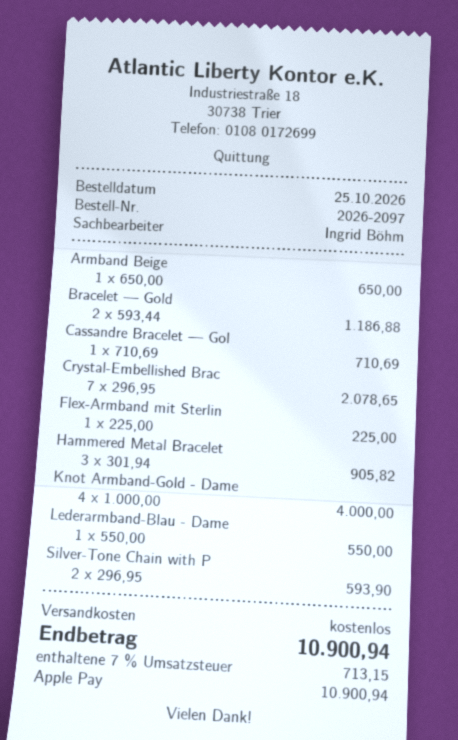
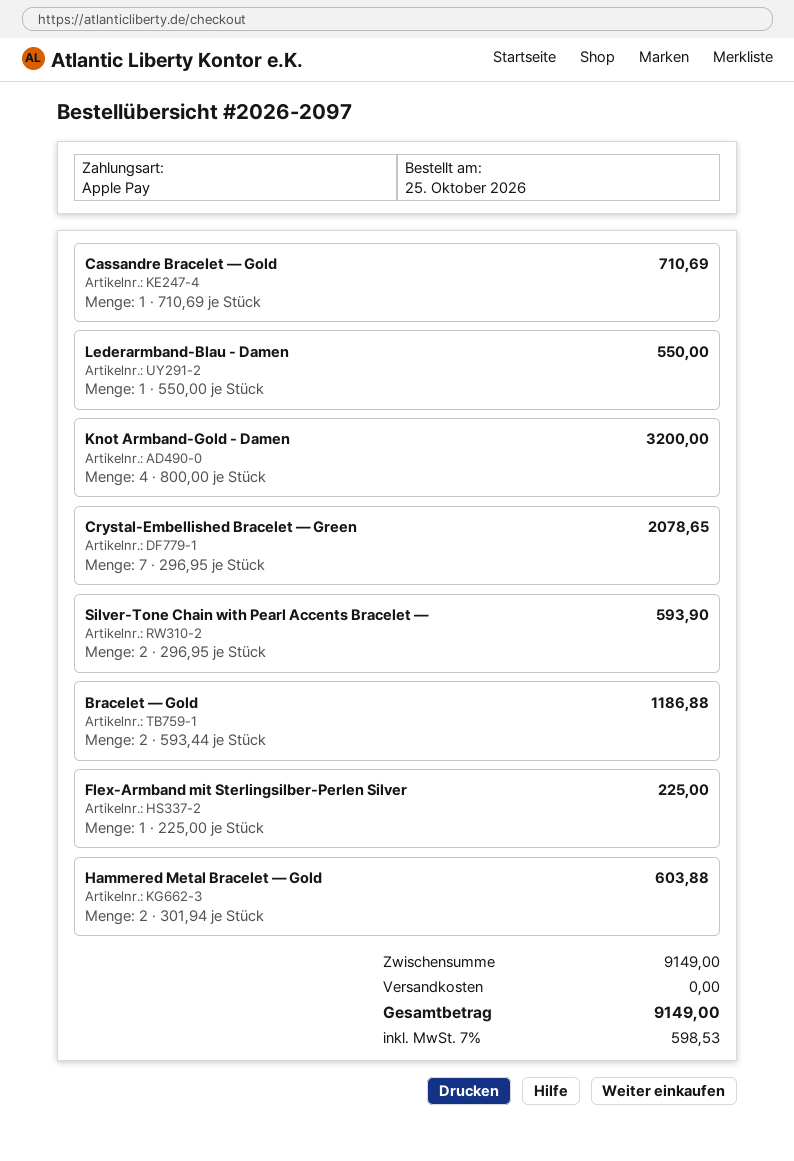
Armband Beige: 1 x 650.00 = 650.00 -> none
Hammered Metal Bracelet: 3 x 301.94 = 905.82 -> 2 x 301.94 = 603.88
Knot Armband-Gold - Dame: 4 x 1000.00 = 4000.00 -> 4 x 800.00 = 3200.00
tax: 7% = 713.15 -> 7% = 598.53
total: 10900.94 -> 9149.00

